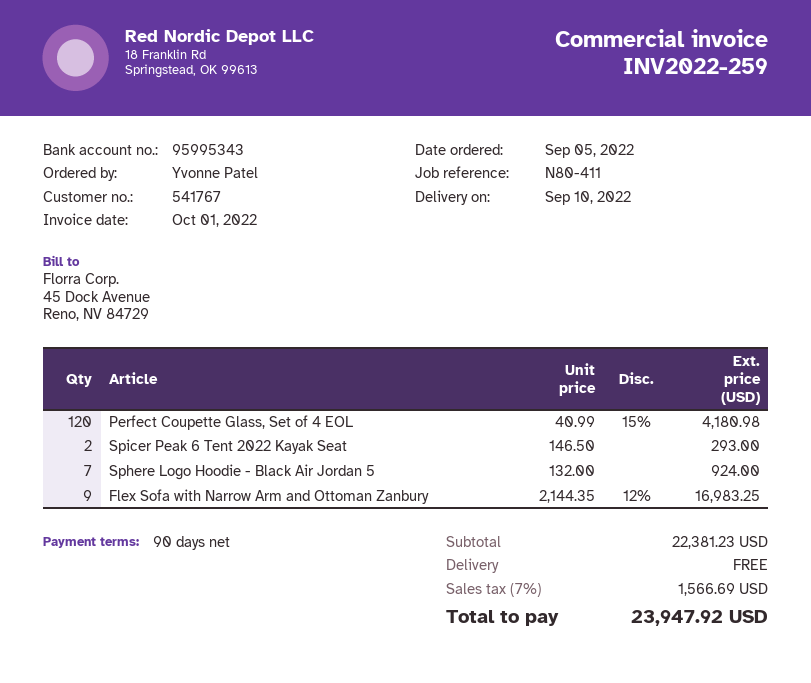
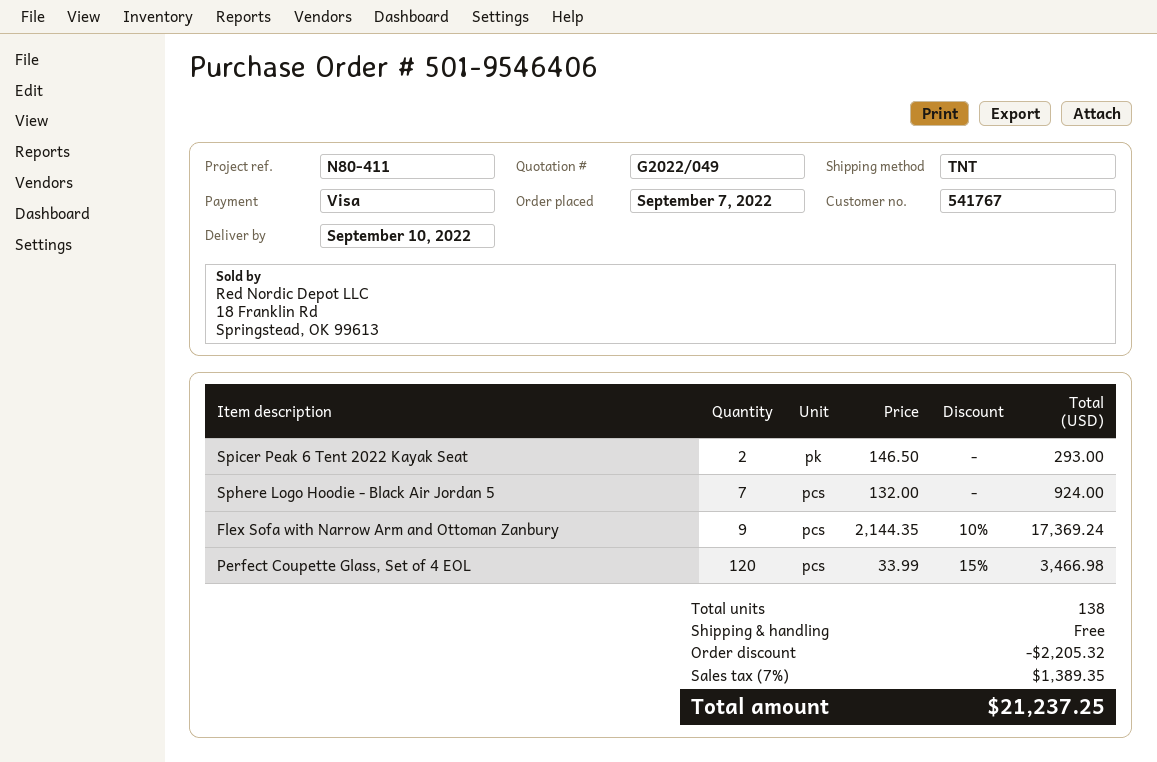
order date: 2022-09-05 -> 2022-09-07
Perfect Coupette Glass, Set of 4 EOL: 120 x 40.99 - 15% = 4180.98 -> 120 x 33.99 - 15% = 3466.98
Flex Sofa with Narrow Arm and Ottoman Zanbury: 9 x 2144.35 - 12% = 16983.25 -> 9 x 2144.35 - 10% = 17369.24
discount: none -> 2205.32
tax: 7% = 1566.69 -> 7% = 1389.35
total: 23947.92 -> 21237.25

